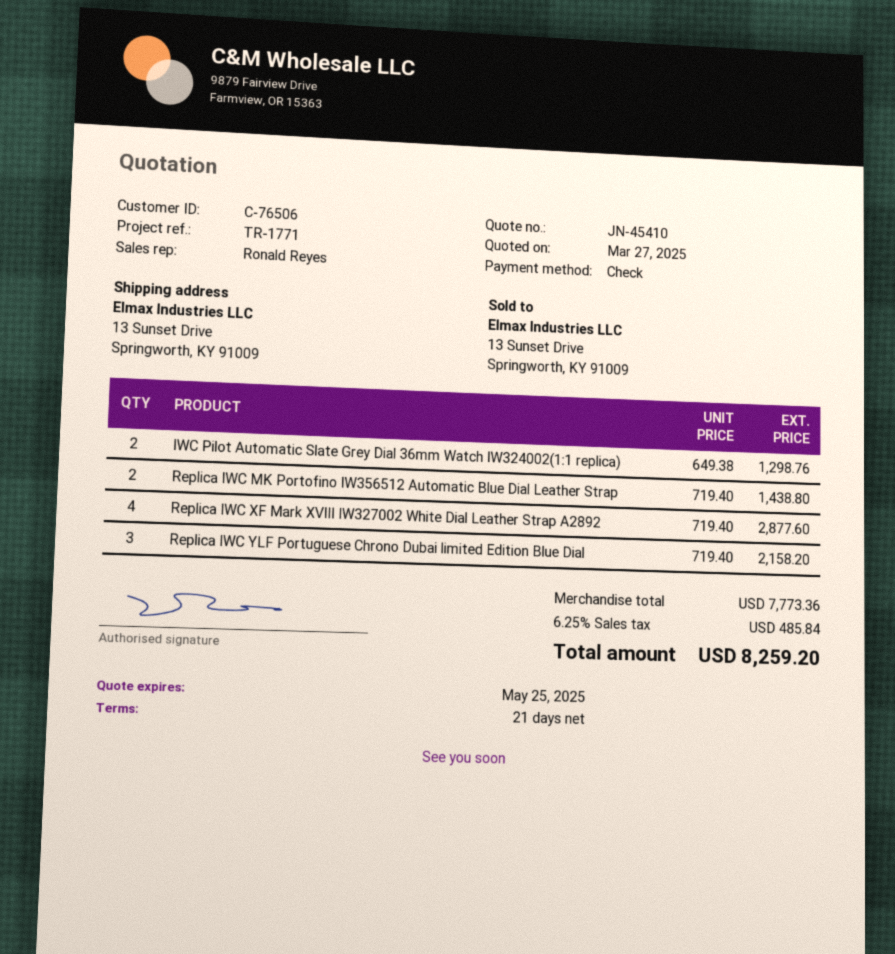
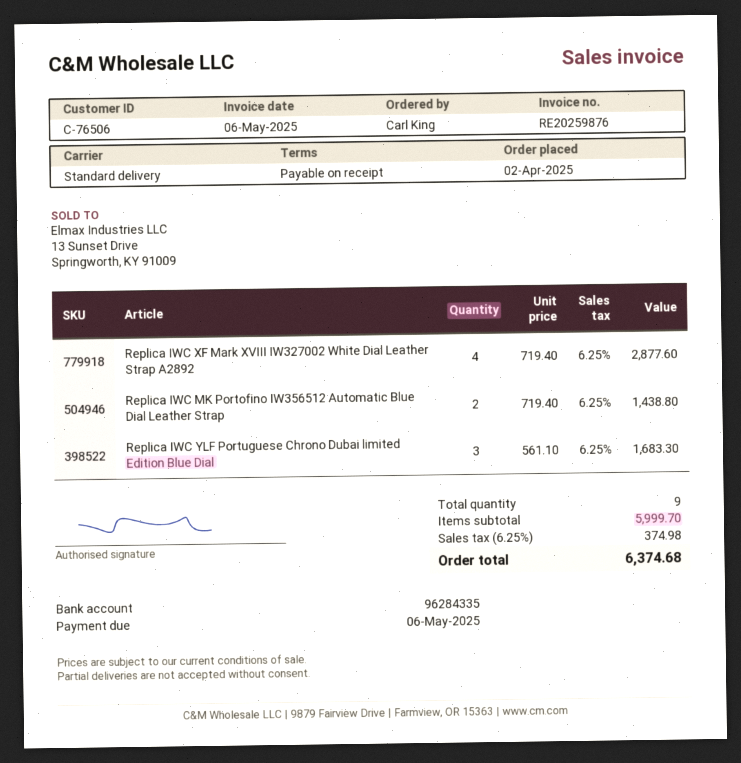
payment terms: 21 days -> on receipt
IWC Pilot Automatic Slate Grey Dial 36mm Watch IW324002(1:1 replica): 2 x 649.38 = 1298.76 -> none
Replica IWC YLF Portuguese Chrono Dubai limited Edition Blue Dial: 3 x 719.40 = 2158.20 -> 3 x 561.10 = 1683.30
subtotal: 7773.36 -> 5999.70
tax: 6.25% = 485.84 -> 6.25% = 374.98
total: 8259.20 -> 6374.68

